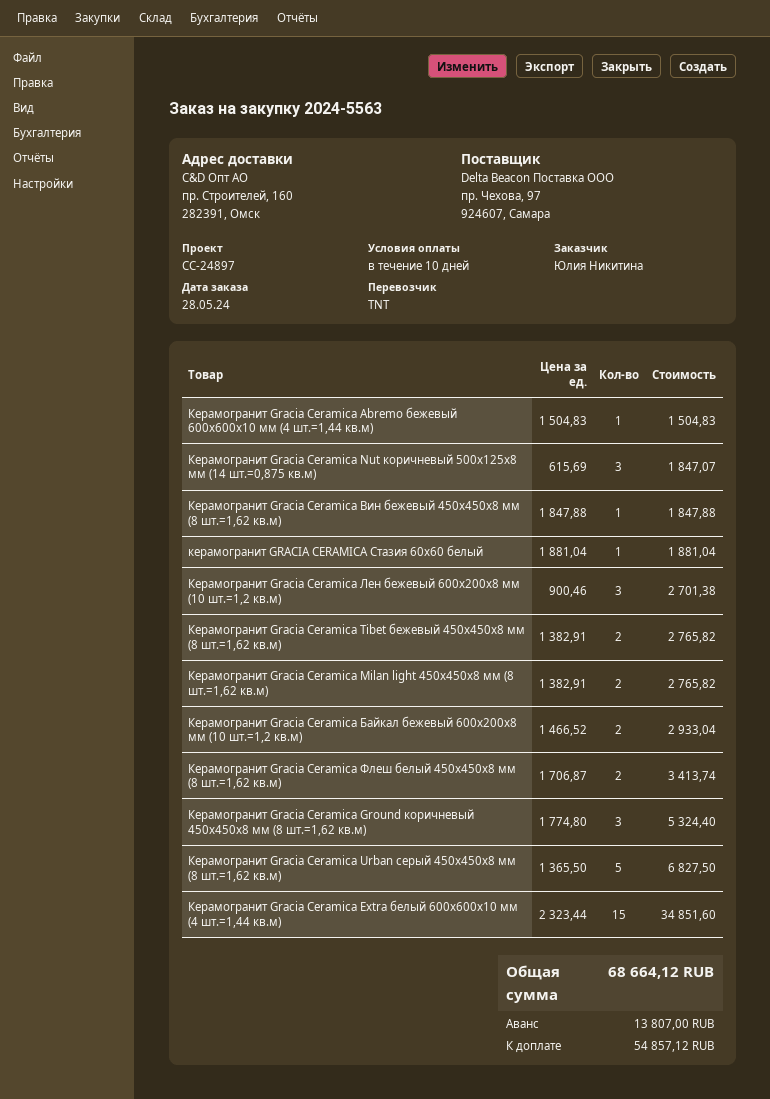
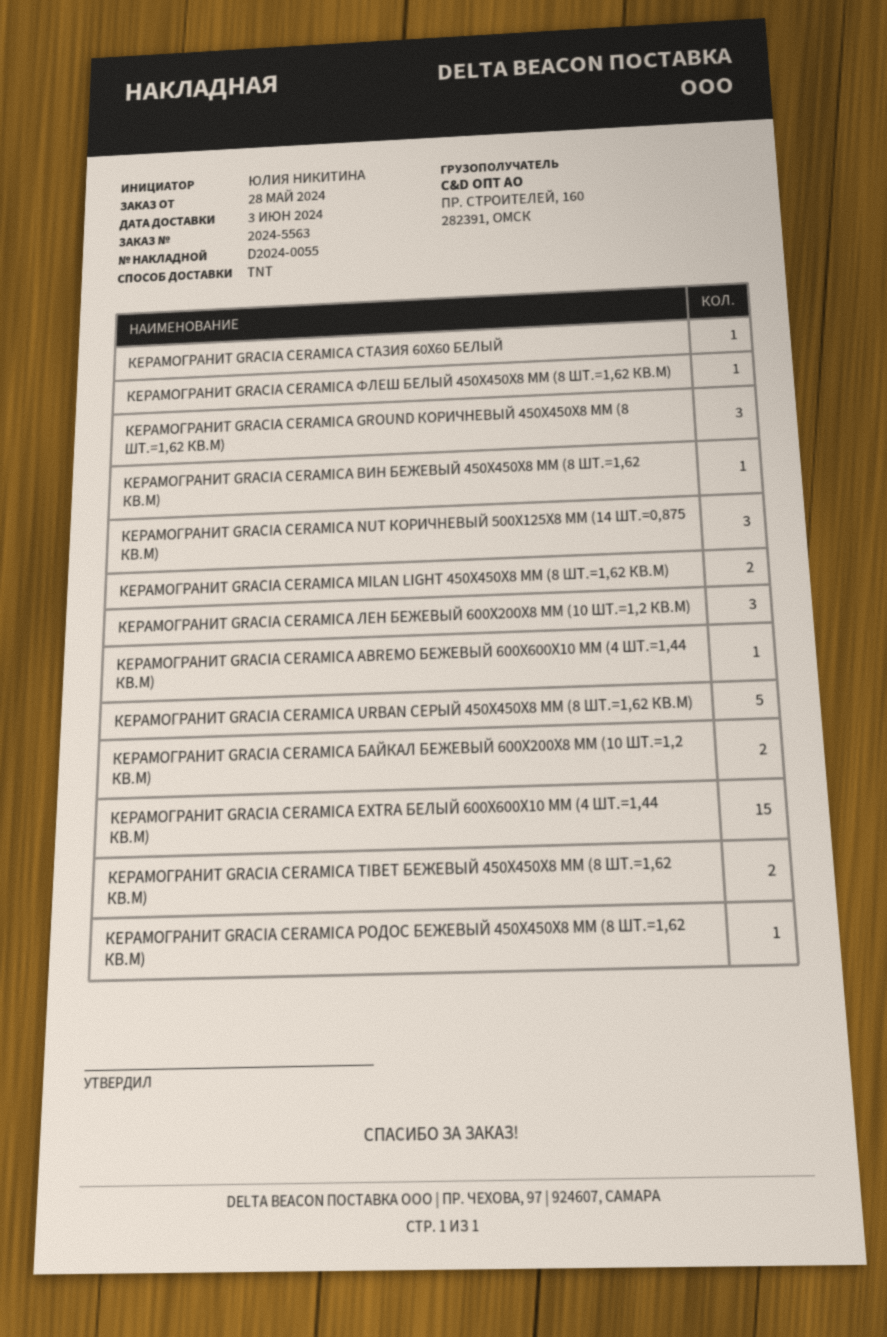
Керамогранит Gracia Ceramica Флеш белый 450x450x8 мм (8 шт.=1,62 кв.м): 2 -> 1
КЕРАМОГРАНИТ GRACIA CERAMICA РОДОС БЕЖЕВЫЙ 450Х450Х8 ММ (8 ШТ.=1,62 КВ.М): none -> 1

